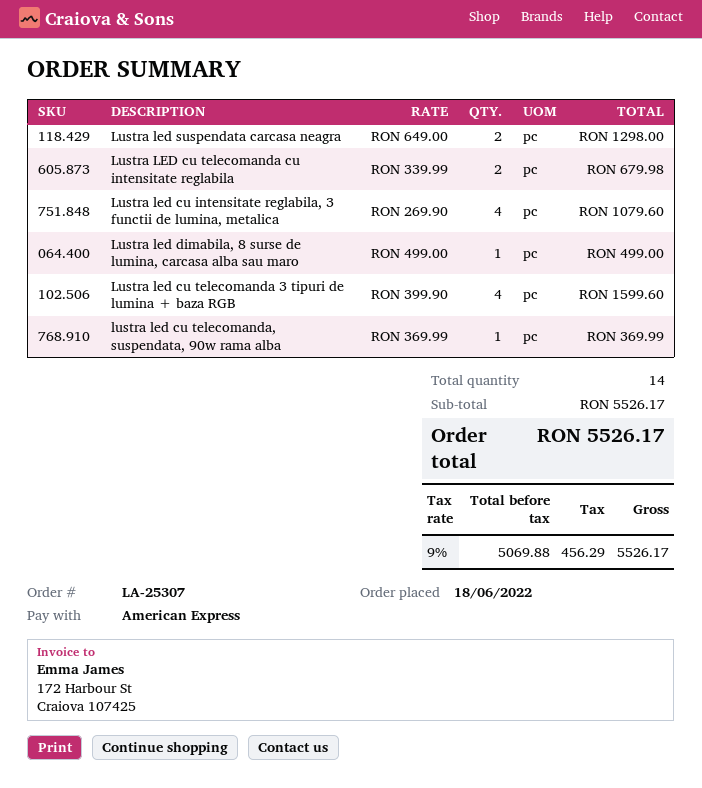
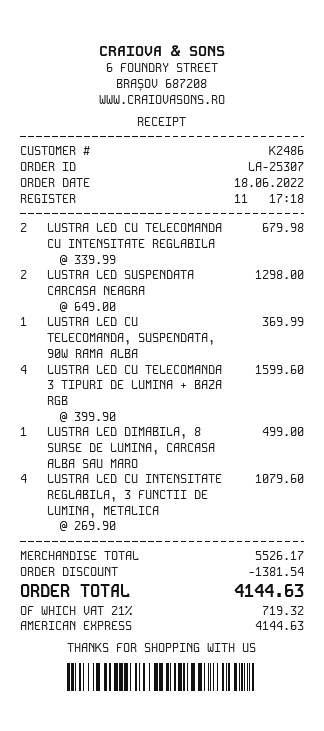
discount: none -> 1381.54
tax: 9% = 456.29 -> 21% = 719.32
total: 5526.17 -> 4144.63

